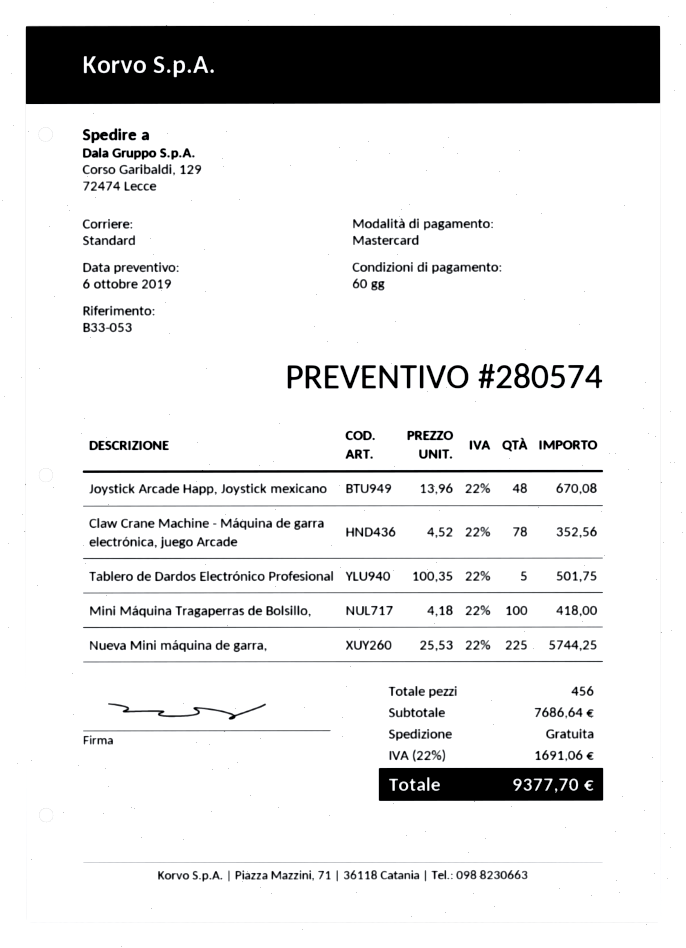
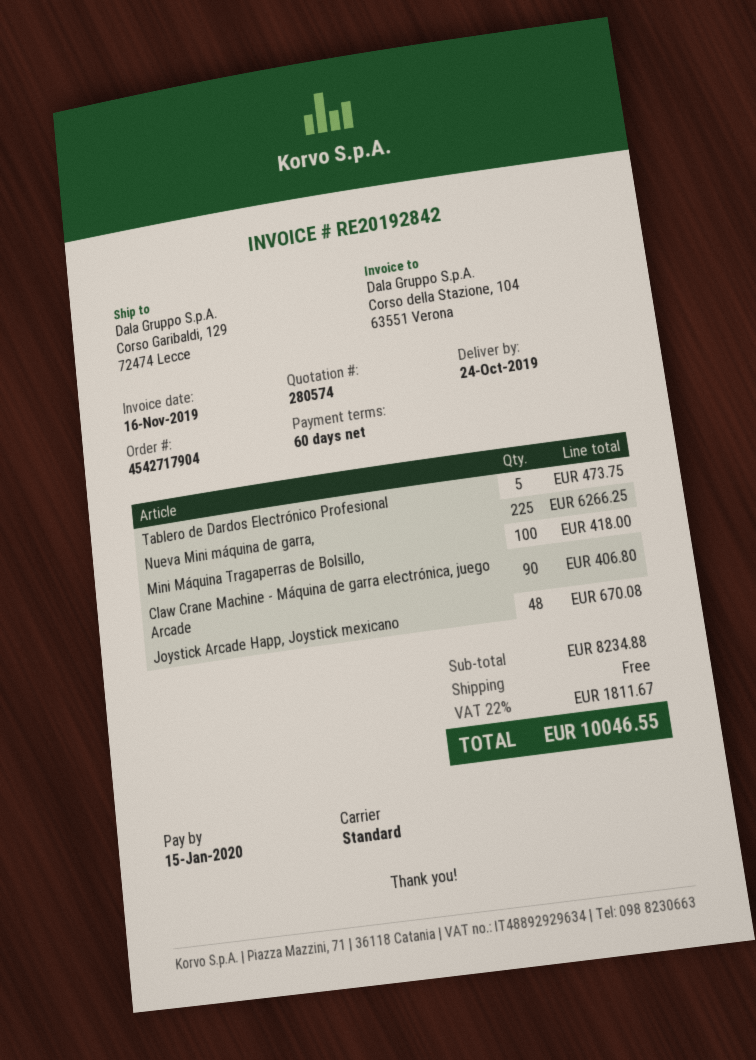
Claw Crane Machine - Máquina de garra electrónica, juego Arcade: 78 for 352.56 -> 90 for 406.80
Tablero de Dardos Electrónico Profesional: 5 for 501.75 -> 5 for 473.75
Nueva Mini máquina de garra,: 225 for 5744.25 -> 225 for 6266.25
subtotal: 7686.64 -> 8234.88
tax: 22% = 1691.06 -> 22% = 1811.67
total: 9377.70 -> 10046.55

